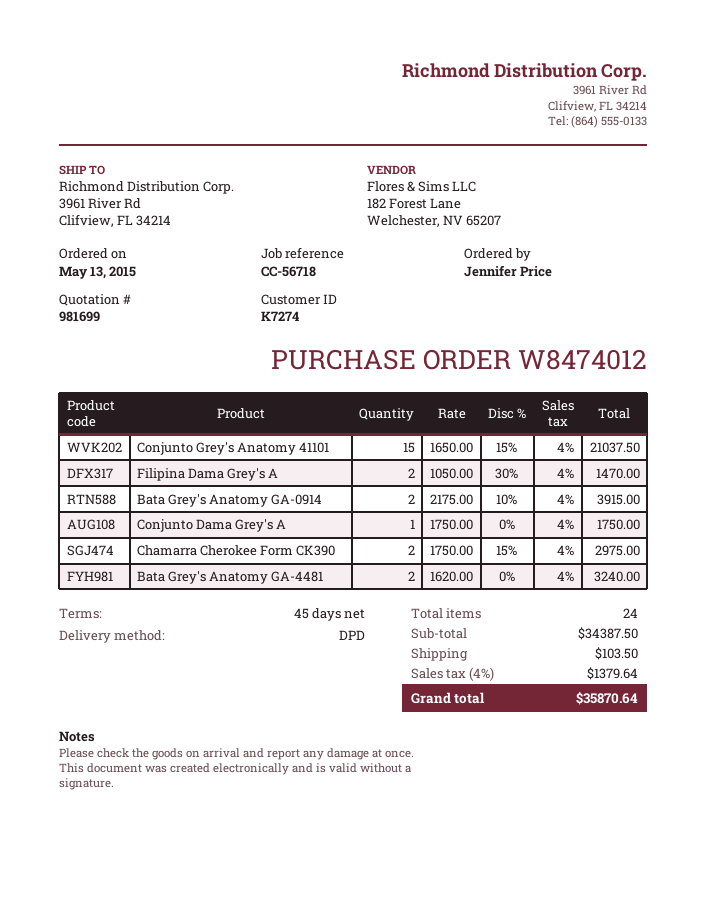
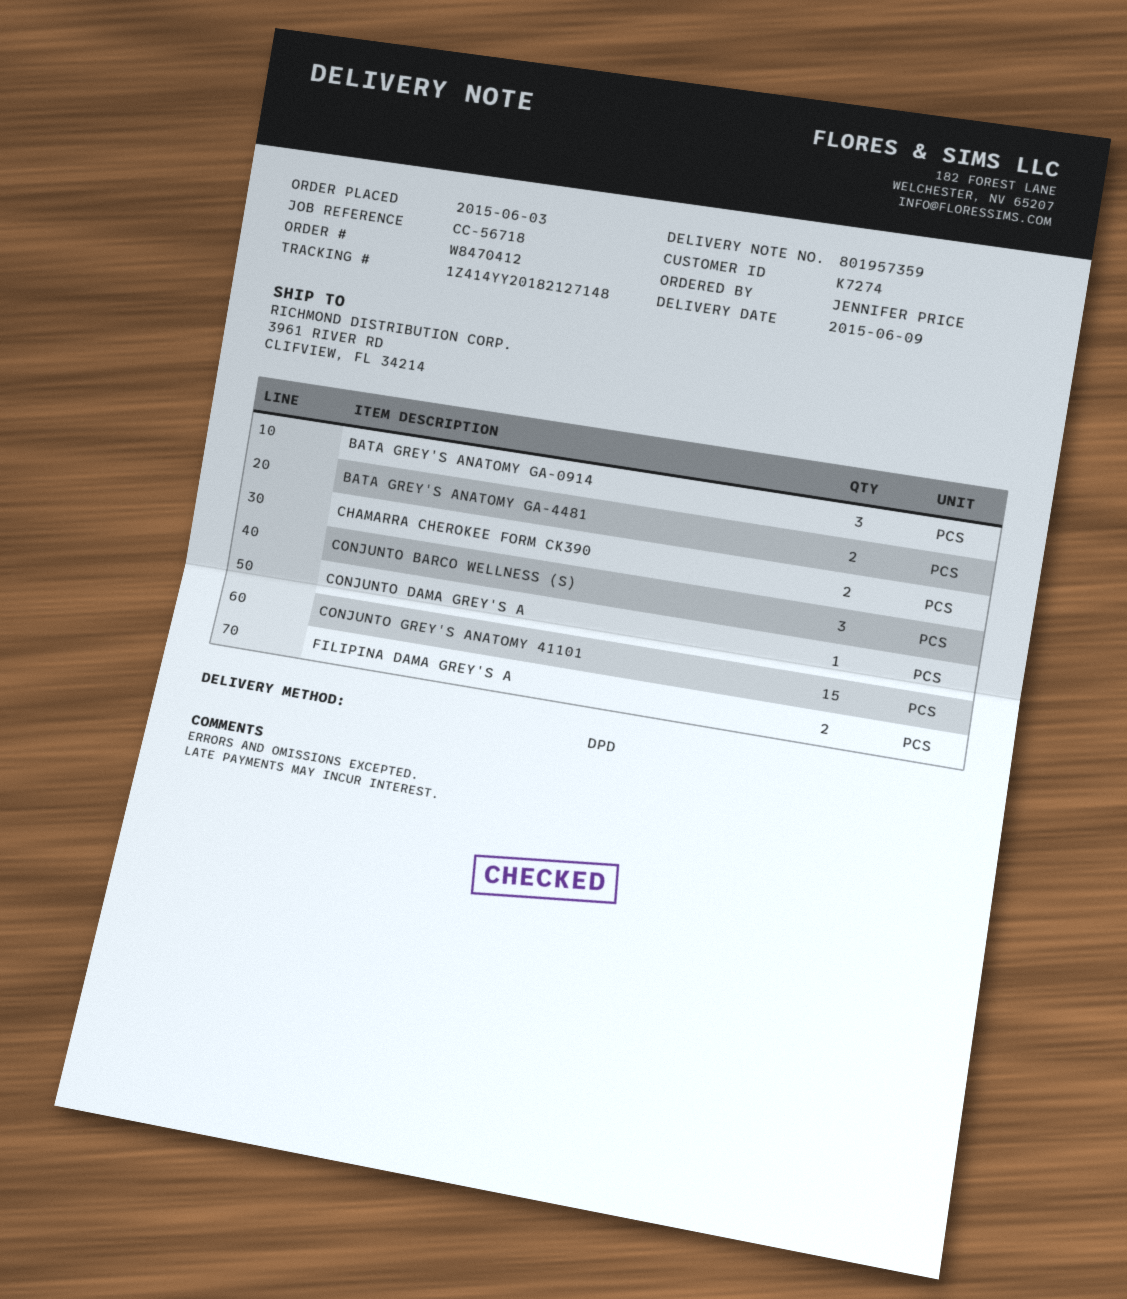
order number: W8474012 -> W8470412
order date: 2015-05-13 -> 2015-06-03
Bata Grey's Anatomy GA-0914: 2 -> 3
CONJUNTO BARCO WELLNESS (S): none -> 3

